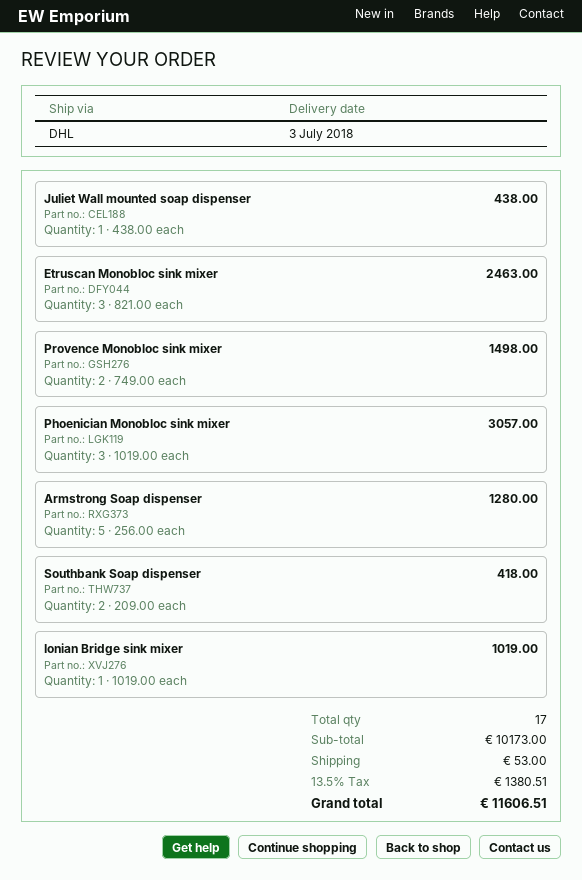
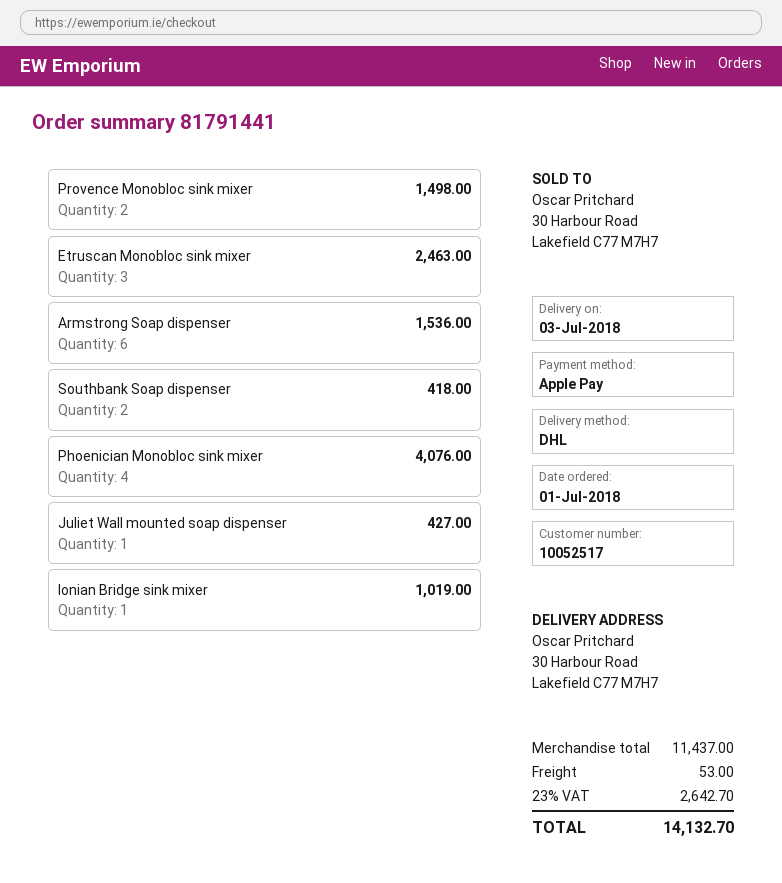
Juliet Wall mounted soap dispenser: 1 for 438.00 -> 1 for 427.00
Phoenician Monobloc sink mixer: 3 for 3057.00 -> 4 for 4076.00
Armstrong Soap dispenser: 5 for 1280.00 -> 6 for 1536.00
subtotal: 10173.00 -> 11437.00
tax: 13.5% = 1380.51 -> 23% = 2642.70
total: 11606.51 -> 14132.70

